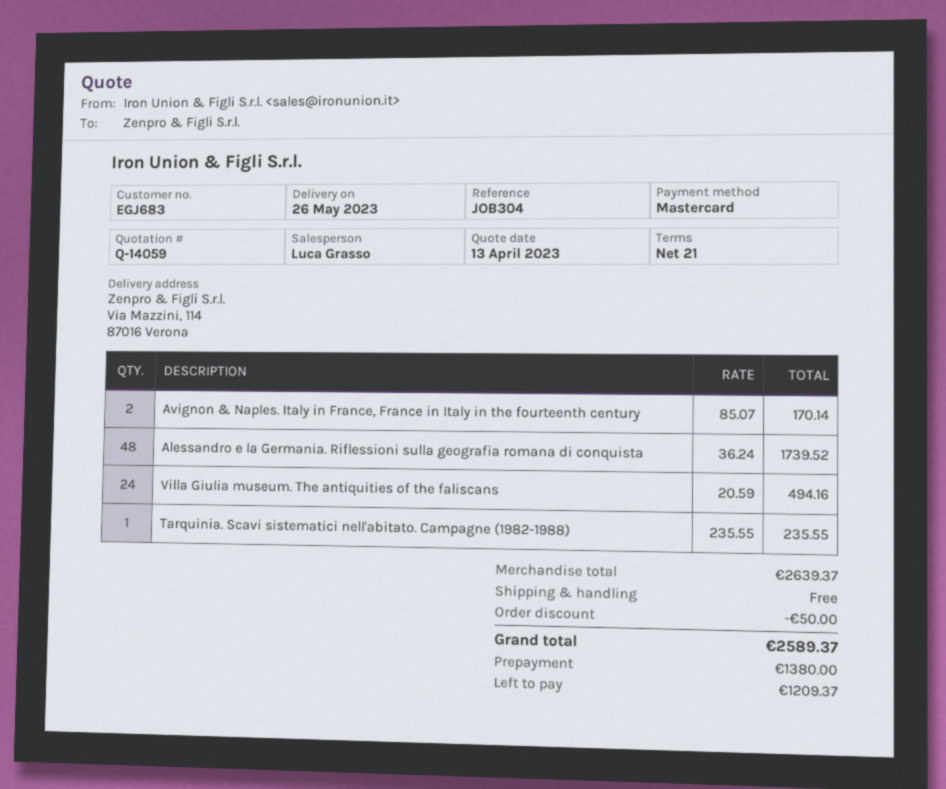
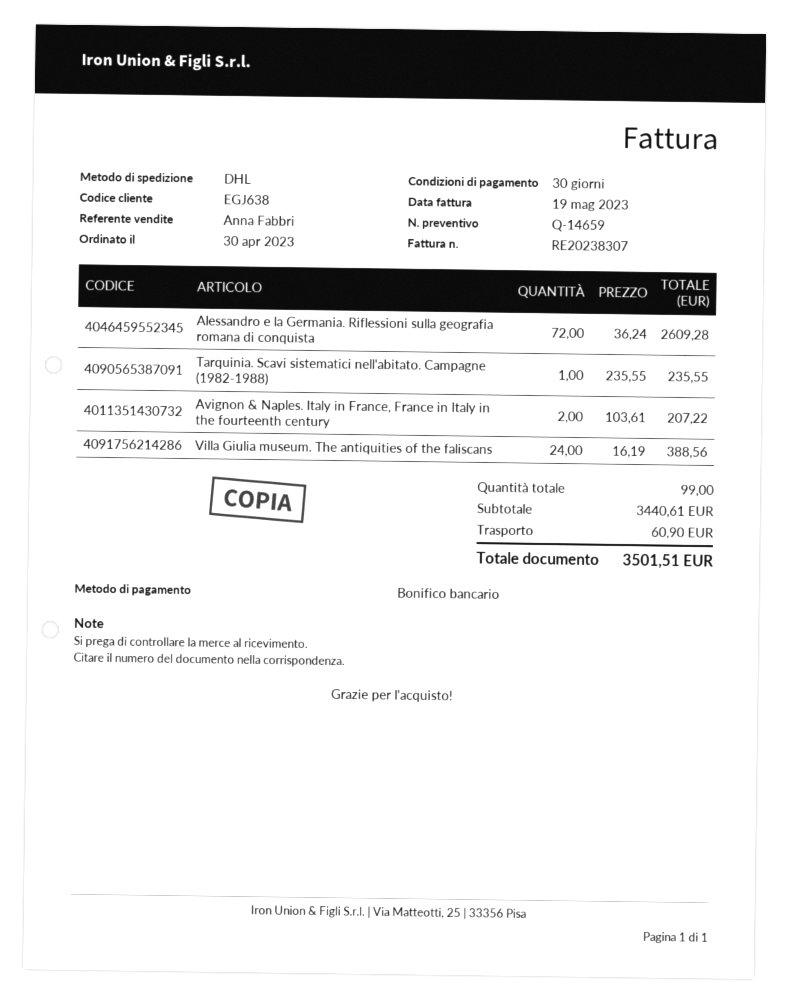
quote number: Q-14059 -> Q-14659
payment terms: 21 days -> 30 days
customer number: EGJ683 -> EGJ638
sales rep: Luca Grasso -> Anna Fabbri
payment method: Mastercard -> bank transfer
Avignon & Naples. Italy in France, France in Italy in the fourteenth century: 2 x 85.07 = 170.14 -> 2 x 103.61 = 207.22
Alessandro e la Germania. Riflessioni sulla geografia romana di conquista: 48 x 36.24 = 1739.52 -> 72 x 36.24 = 2609.28
Villa Giulia museum. The antiquities of the faliscans: 24 x 20.59 = 494.16 -> 24 x 16.19 = 388.56
subtotal: 2639.37 -> 3440.61
discount: 50.00 -> none
shipping: 0.00 -> 60.90
total: 2589.37 -> 3501.51

